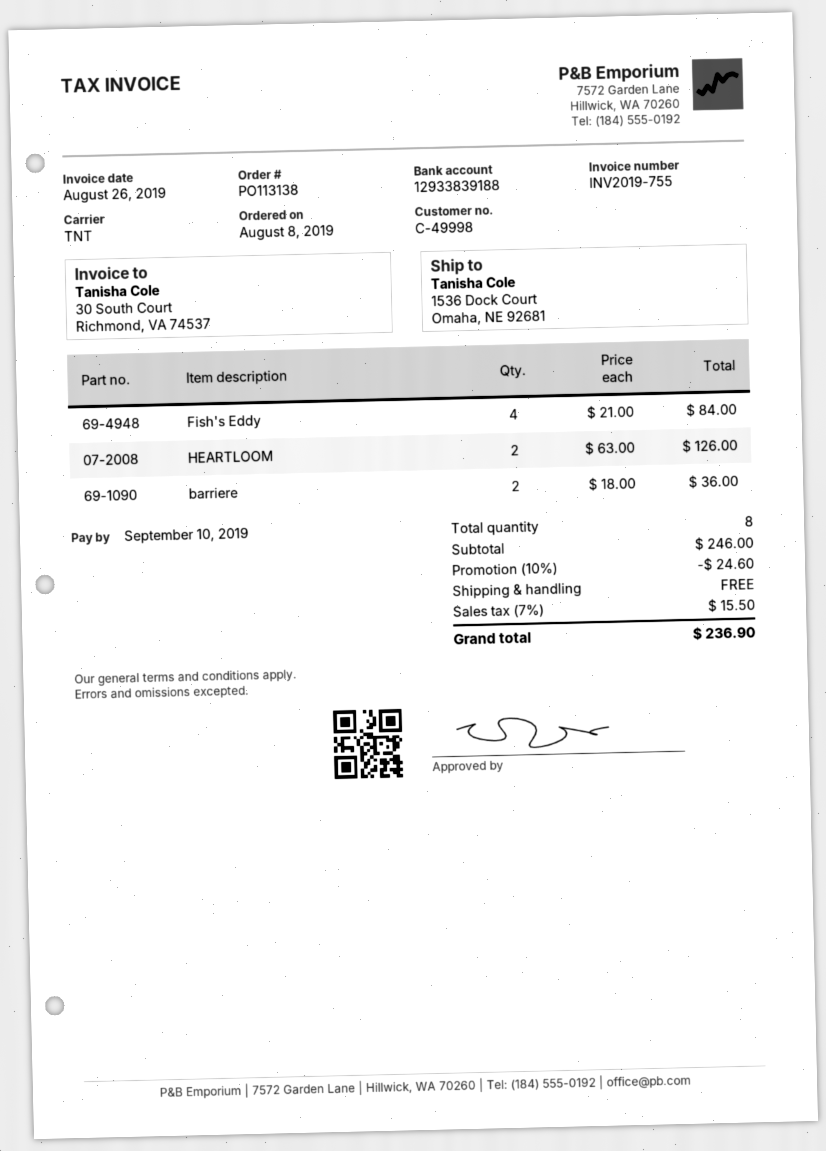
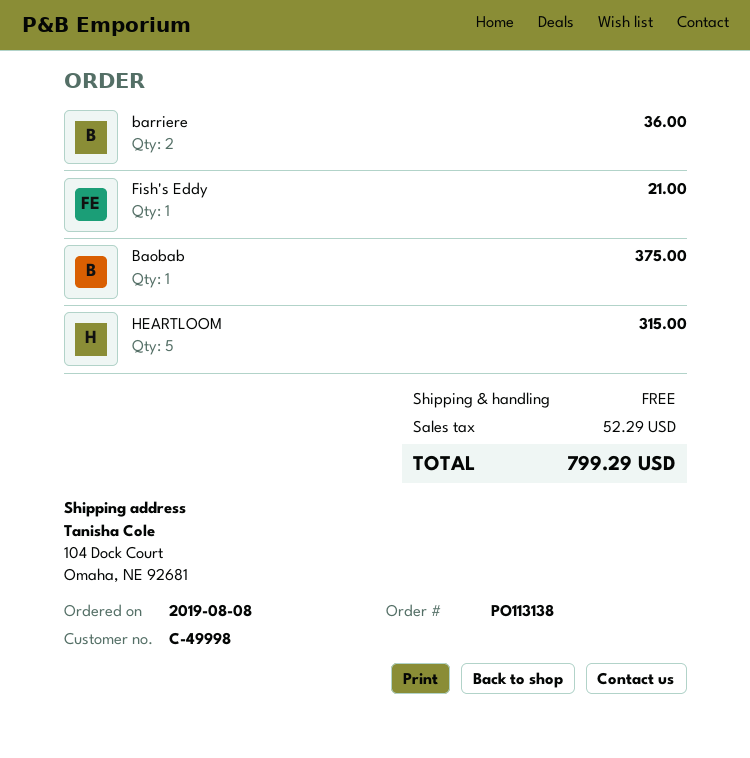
ship to: 1536 Dock Court, Omaha, NE 92681 -> 104 Dock Court, Omaha, NE 92681
Fish's Eddy: 4 for 84.00 -> 1 for 21.00
HEARTLOOM: 2 for 126.00 -> 5 for 315.00
Baobab: none -> 1 for 375.00
discount: 10% = 24.60 -> none
tax: 15.50 -> 52.29
total: 236.90 -> 799.29

